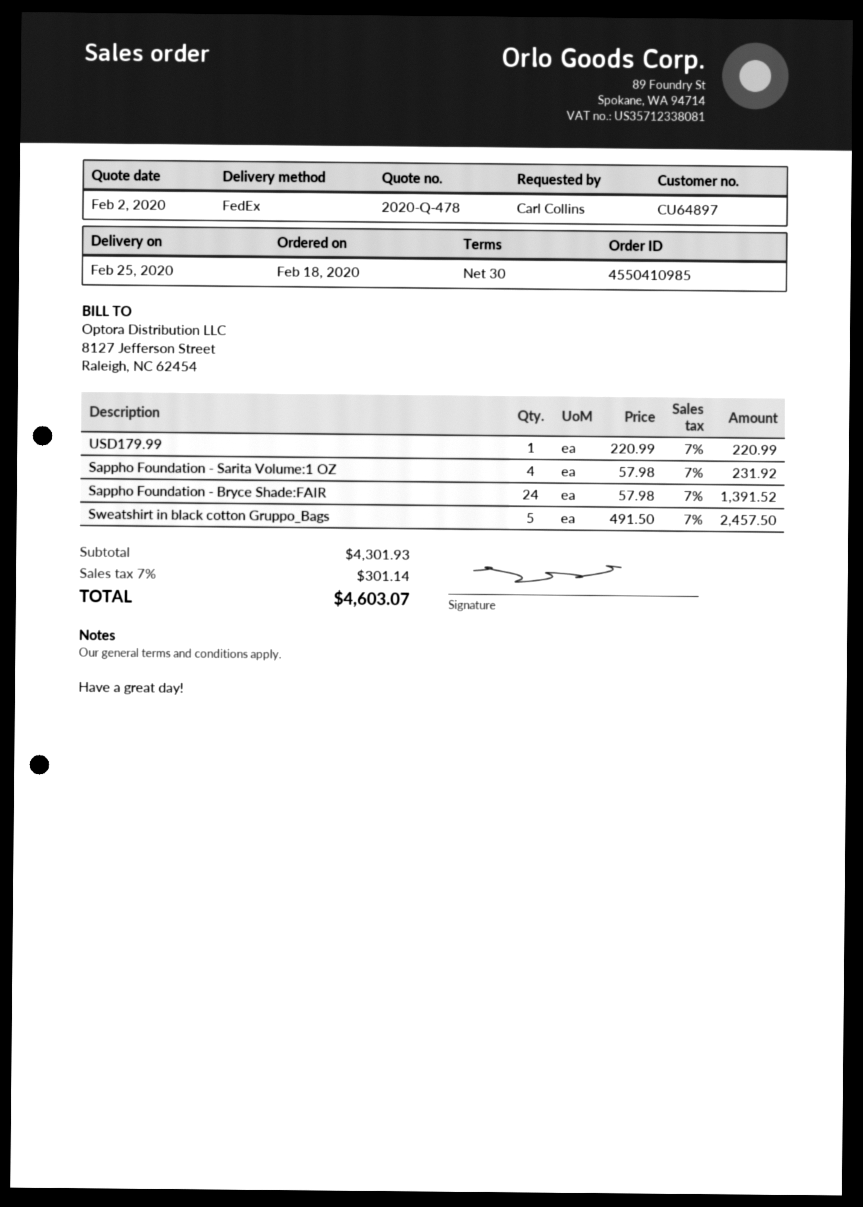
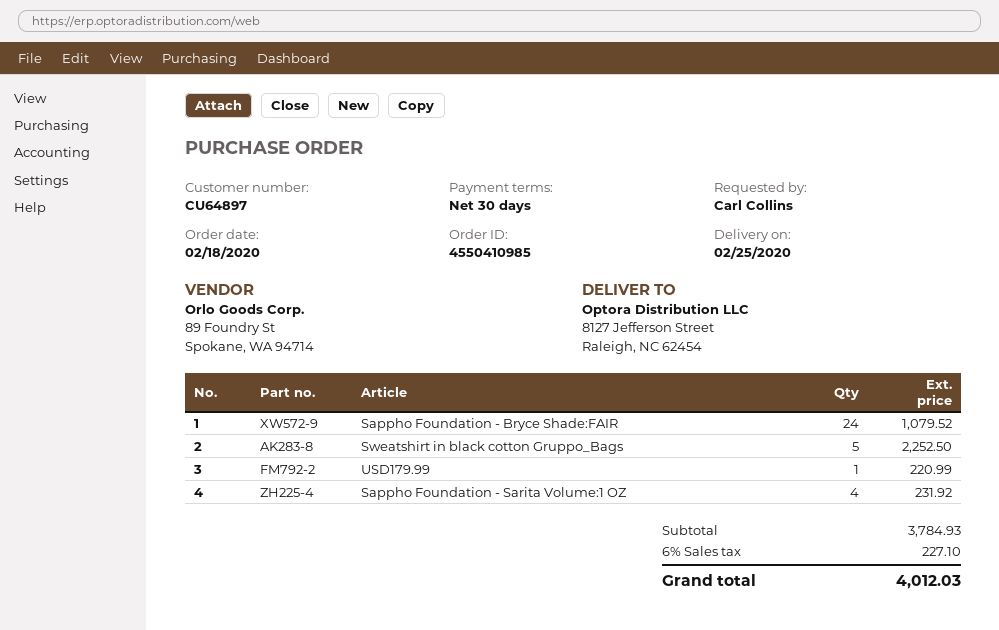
Sappho Foundation - Bryce Shade:FAIR: 24 for 1391.52 -> 24 for 1079.52
Sweatshirt in black cotton Gruppo_Bags: 5 for 2457.50 -> 5 for 2252.50
subtotal: 4301.93 -> 3784.93
tax: 7% = 301.14 -> 6% = 227.10
total: 4603.07 -> 4012.03

